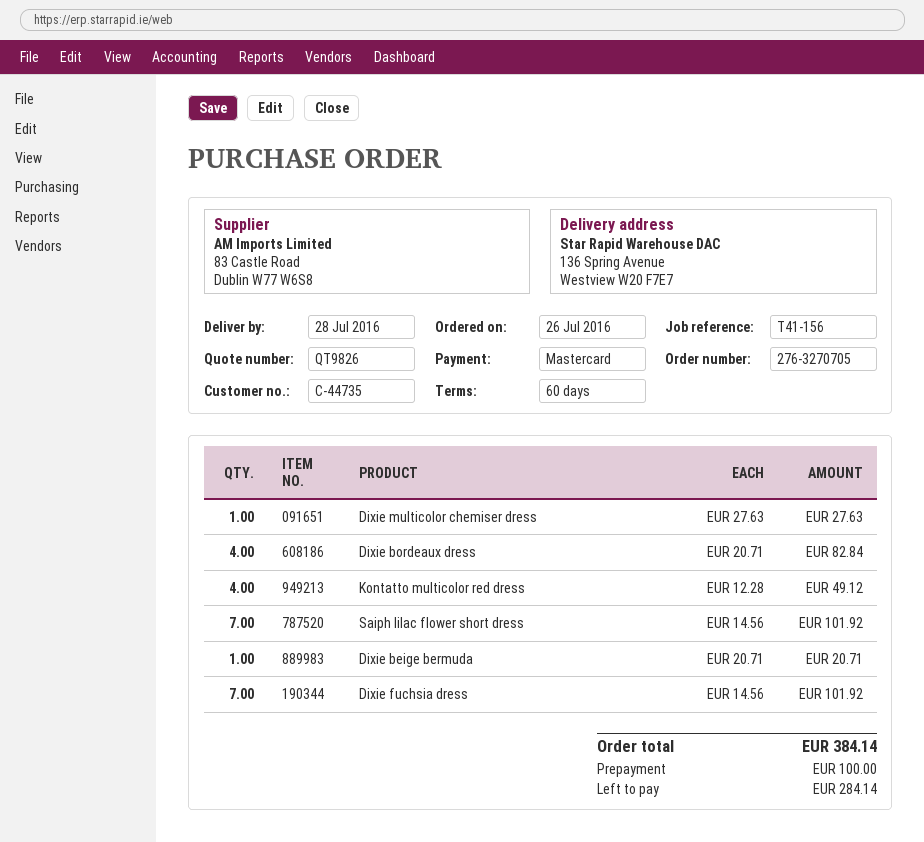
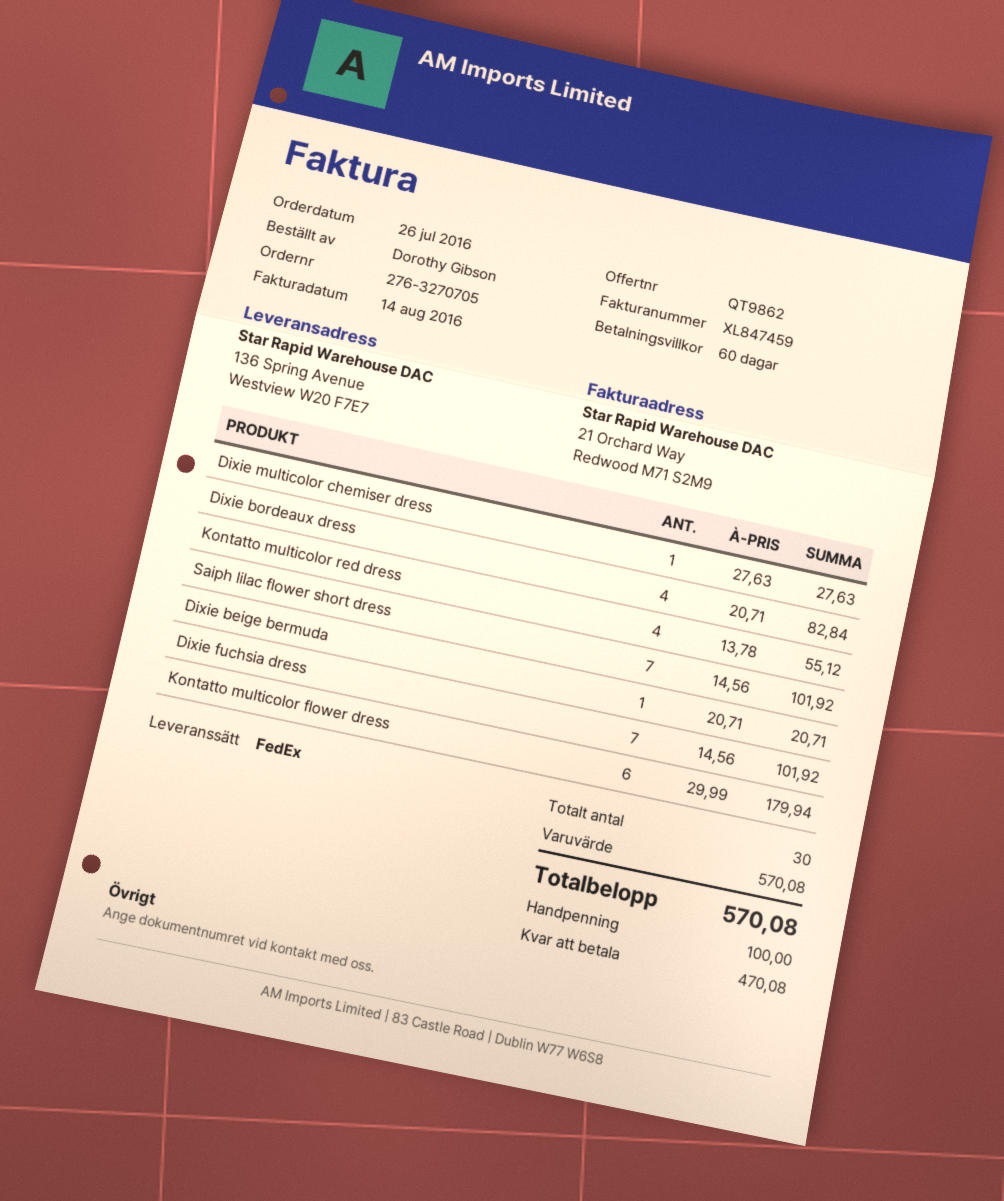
quote number: QT9826 -> QT9862
Kontatto multicolor red dress: 4 x 12.28 = 49.12 -> 4 x 13.78 = 55.12
Kontatto multicolor flower dress: none -> 6 x 29.99 = 179.94
total: 384.14 -> 570.08
balance: 284.14 -> 470.08

